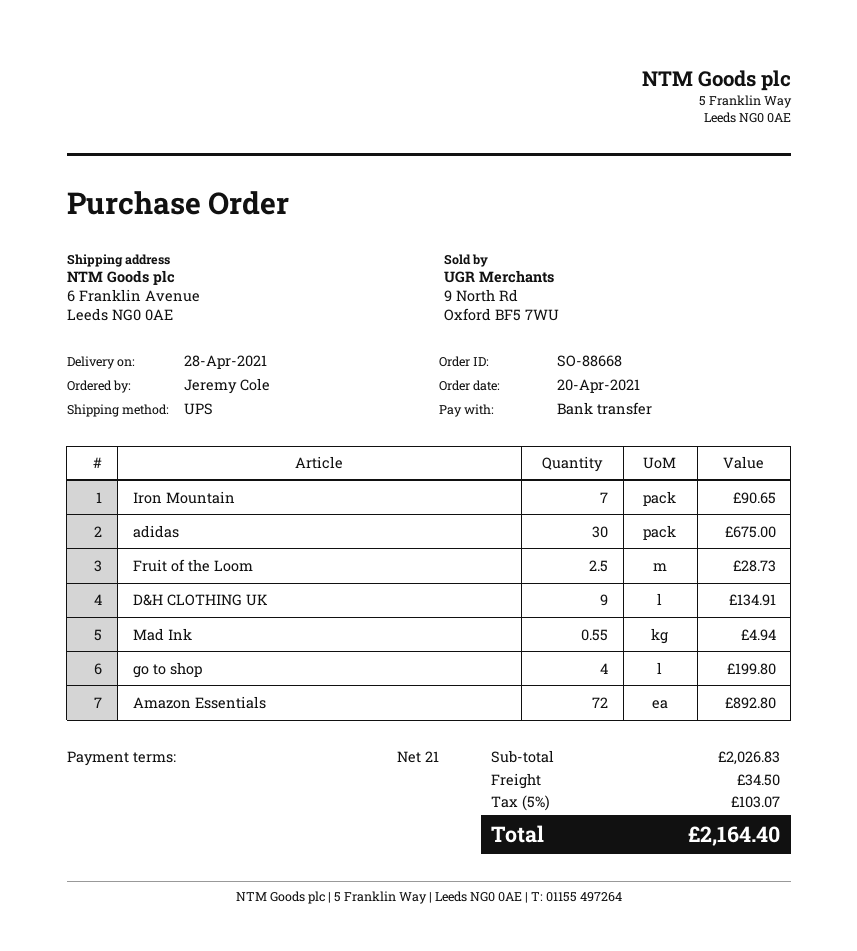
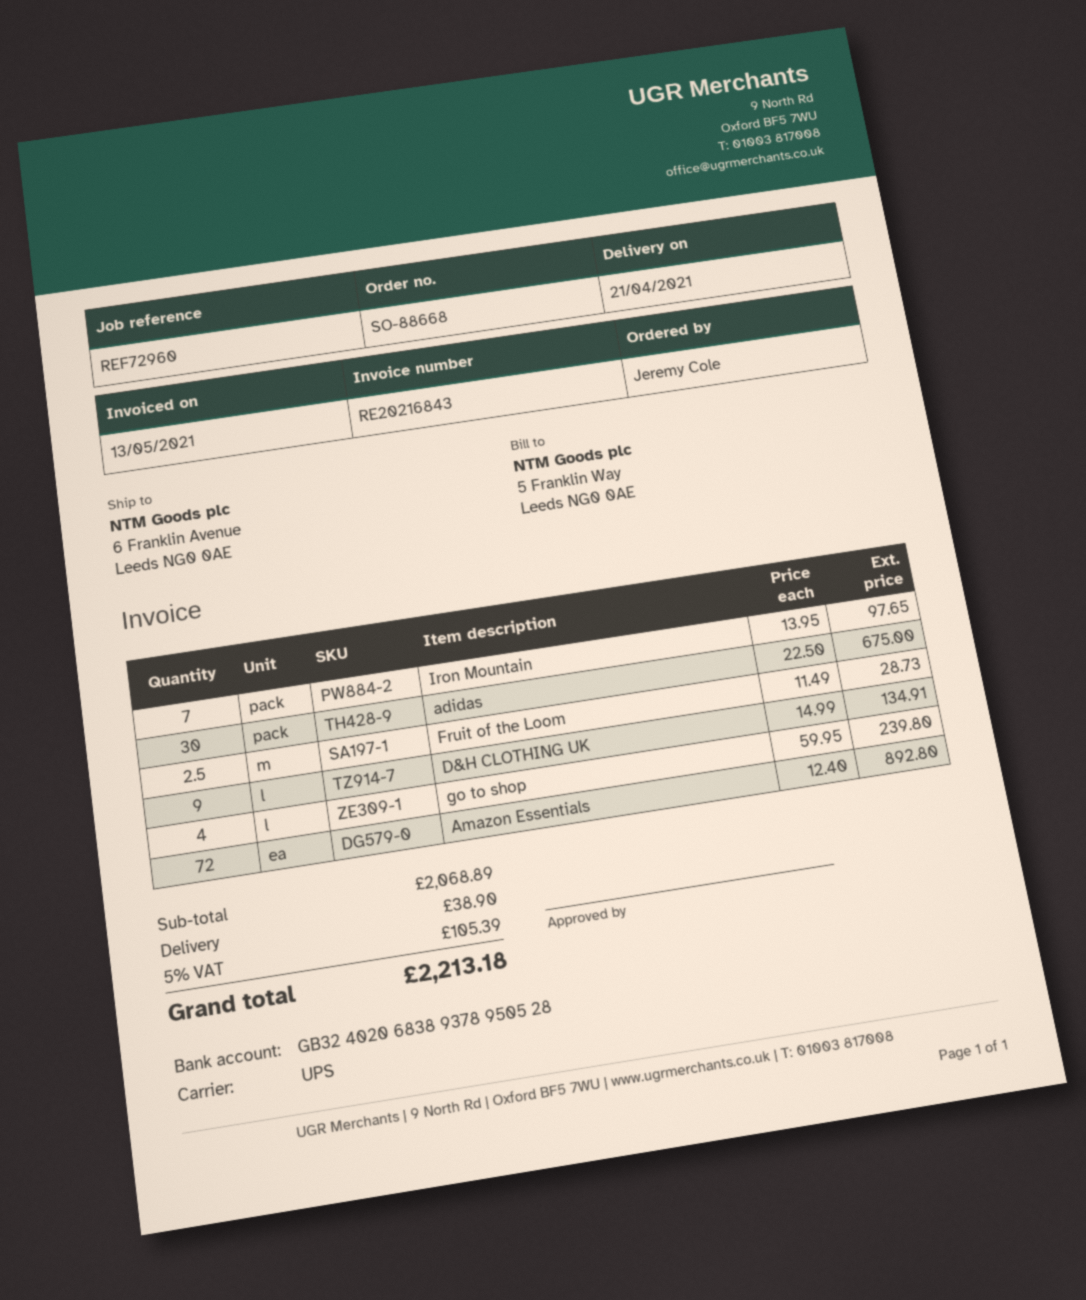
delivery date: 2021-04-28 -> 2021-04-21
Iron Mountain: 7 for 90.65 -> 7 for 97.65
Mad Ink: 0.55 for 4.94 -> none
go to shop: 4 for 199.80 -> 4 for 239.80
subtotal: 2026.83 -> 2068.89
shipping: 34.50 -> 38.90
tax: 5% = 103.07 -> 5% = 105.39
total: 2164.40 -> 2213.18

